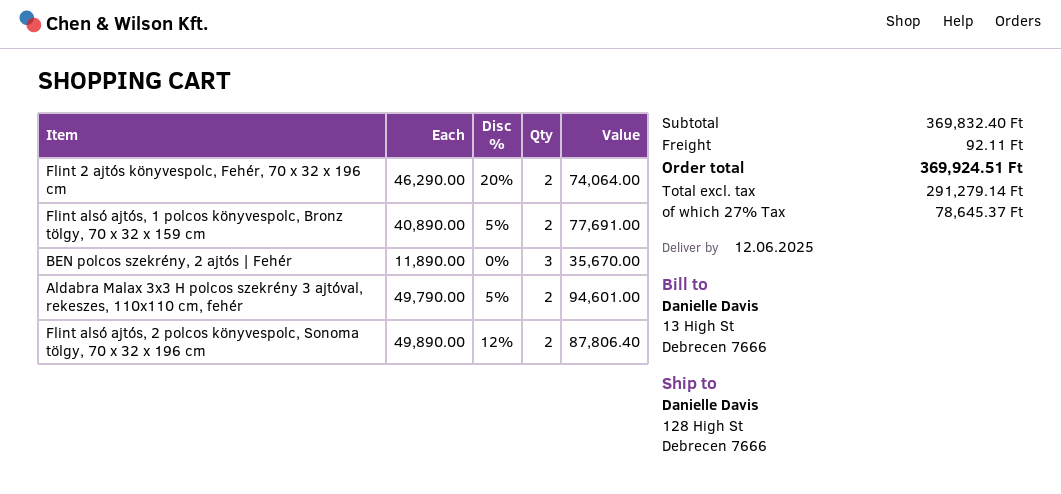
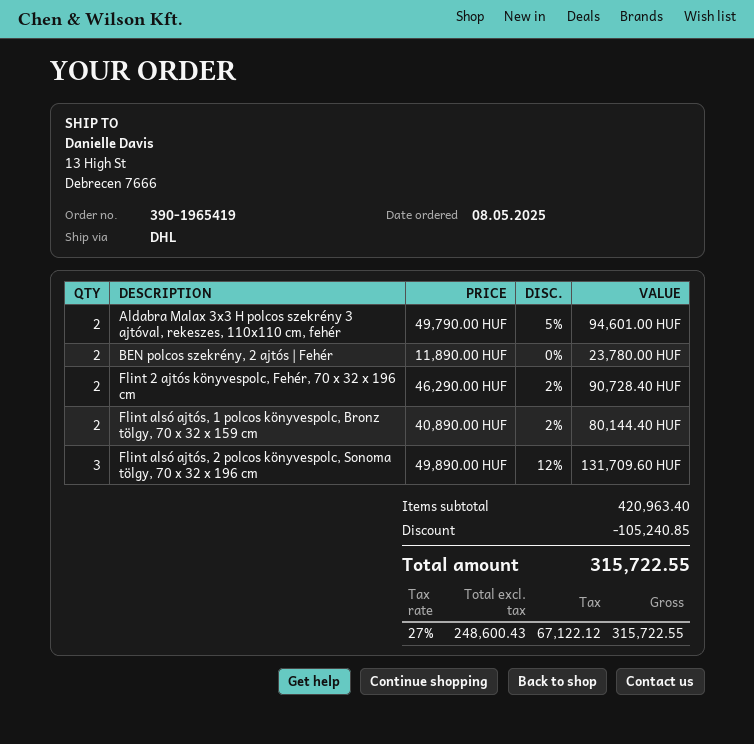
ship to: 128 High St, Debrecen 7666 -> 13 High St, Debrecen 7666
Flint 2 ajtós könyvespolc, Fehér, 70 x 32 x 196 cm: 2 x 46290.00 - 20% = 74064.00 -> 2 x 46290.00 - 2% = 90728.40
Flint alsó ajtós, 1 polcos könyvespolc, Bronz tölgy, 70 x 32 x 159 cm: 2 x 40890.00 - 5% = 77691.00 -> 2 x 40890.00 - 2% = 80144.40
BEN polcos szekrény, 2 ajtós | Fehér: 3 x 11890.00 = 35670.00 -> 2 x 11890.00 = 23780.00
Flint alsó ajtós, 2 polcos könyvespolc, Sonoma tölgy, 70 x 32 x 196 cm: 2 x 49890.00 - 12% = 87806.40 -> 3 x 49890.00 - 12% = 131709.60
subtotal: 369832.40 -> 420963.40
discount: none -> 105240.85
shipping: 92.11 -> none
net: 291279.14 -> 248600.43
tax: 27% = 78645.37 -> 27% = 67122.12
total: 369924.51 -> 315722.55

